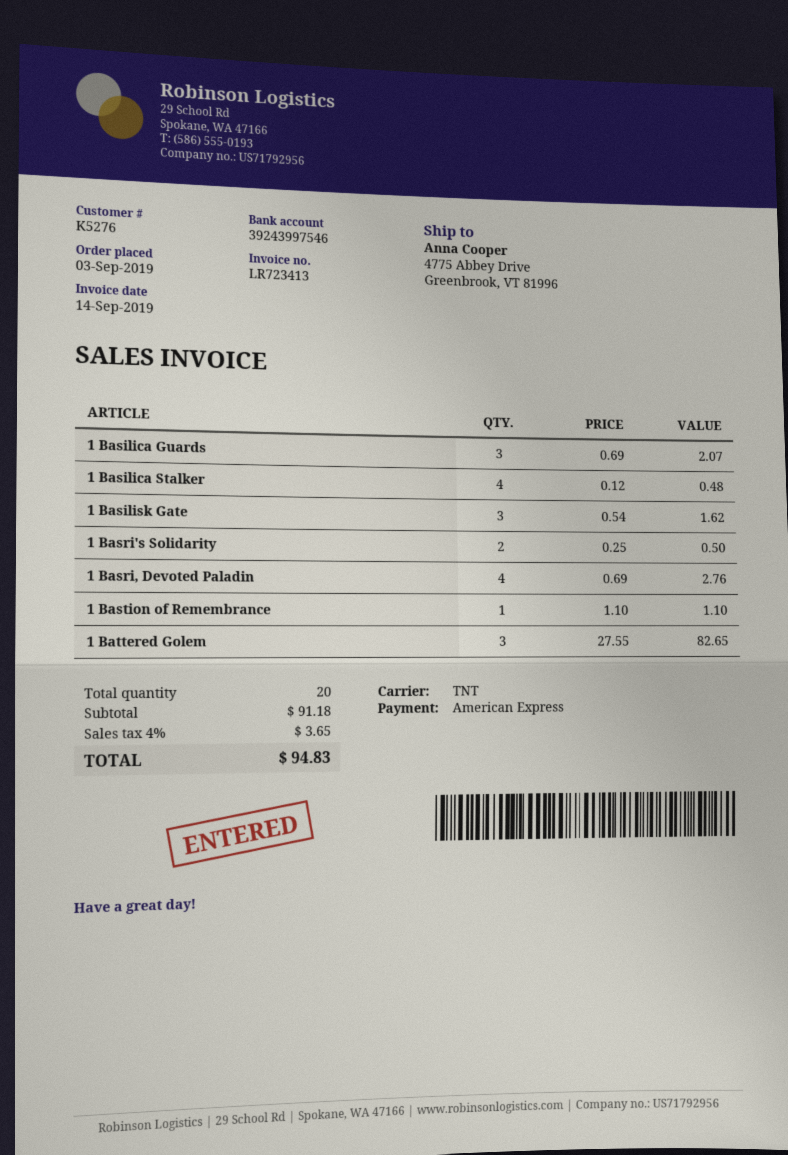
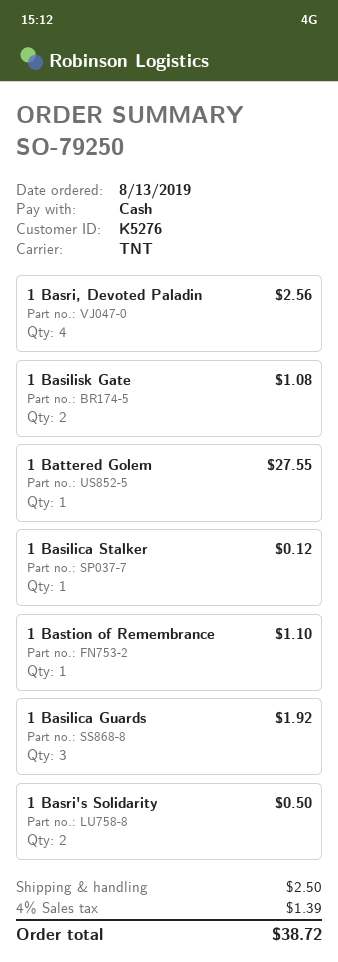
order date: 2019-09-03 -> 2019-08-13
payment method: American Express -> cash
1 Basilica Guards: 3 for 2.07 -> 3 for 1.92
1 Basilica Stalker: 4 for 0.48 -> 1 for 0.12
1 Basilisk Gate: 3 for 1.62 -> 2 for 1.08
1 Basri, Devoted Paladin: 4 for 2.76 -> 4 for 2.56
1 Battered Golem: 3 for 82.65 -> 1 for 27.55
shipping: none -> 2.50
tax: 4% = 3.65 -> 4% = 1.39
total: 94.83 -> 38.72

